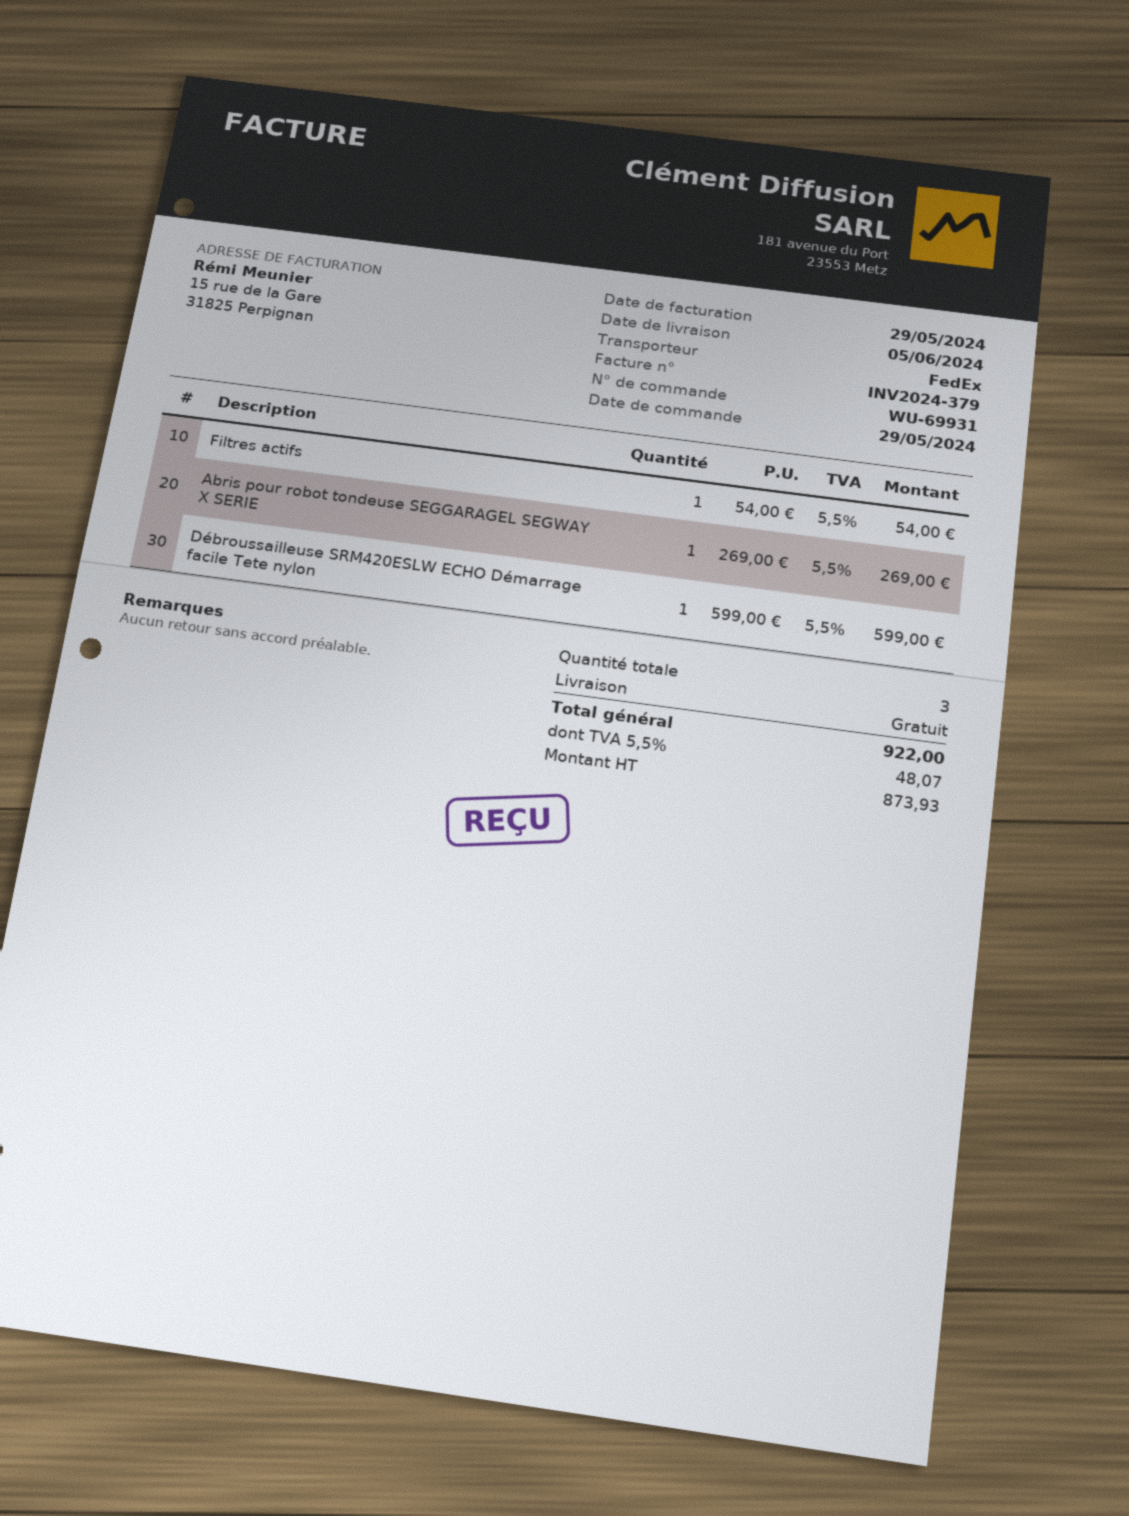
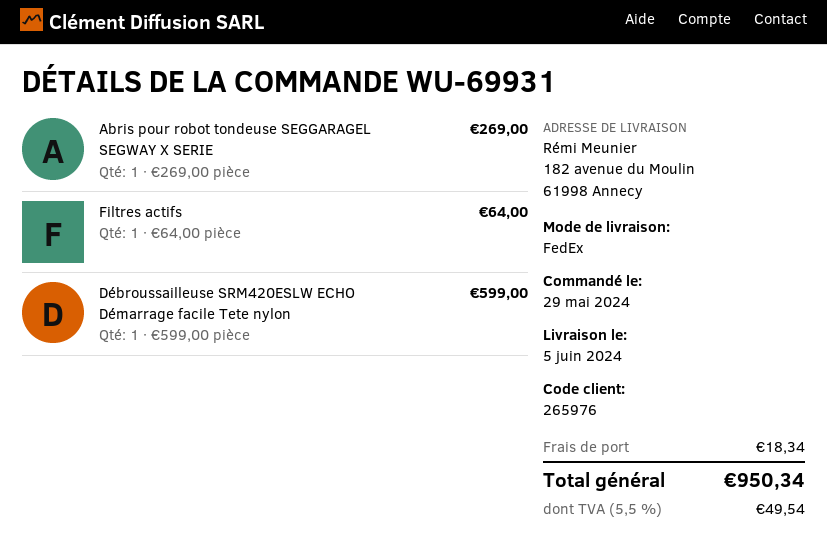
Filtres actifs: 1 x 54.00 = 54.00 -> 1 x 64.00 = 64.00
shipping: 0.00 -> 18.34
tax: 5.5% = 48.07 -> 5.5% = 49.54
total: 922.00 -> 950.34

